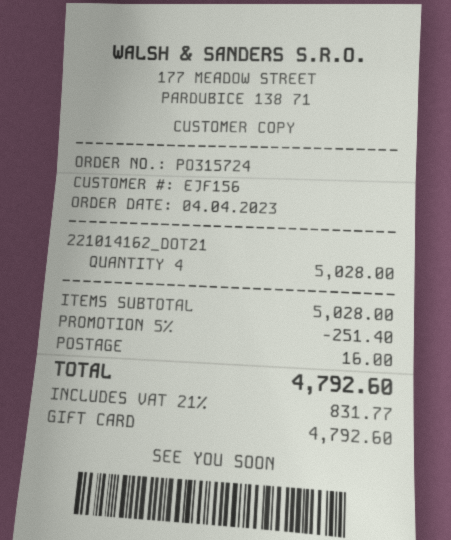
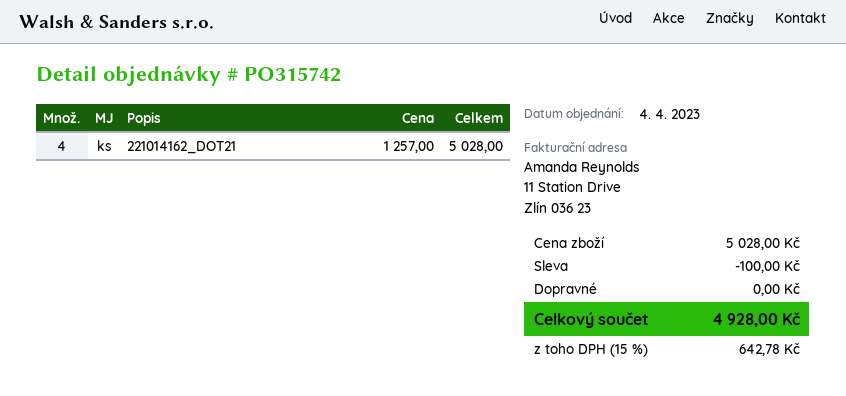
order number: PO315724 -> PO315742
discount: 251.40 -> 100.00
shipping: 16.00 -> 0.00
tax: 21% = 831.77 -> 15% = 642.78
total: 4792.60 -> 4928.00

